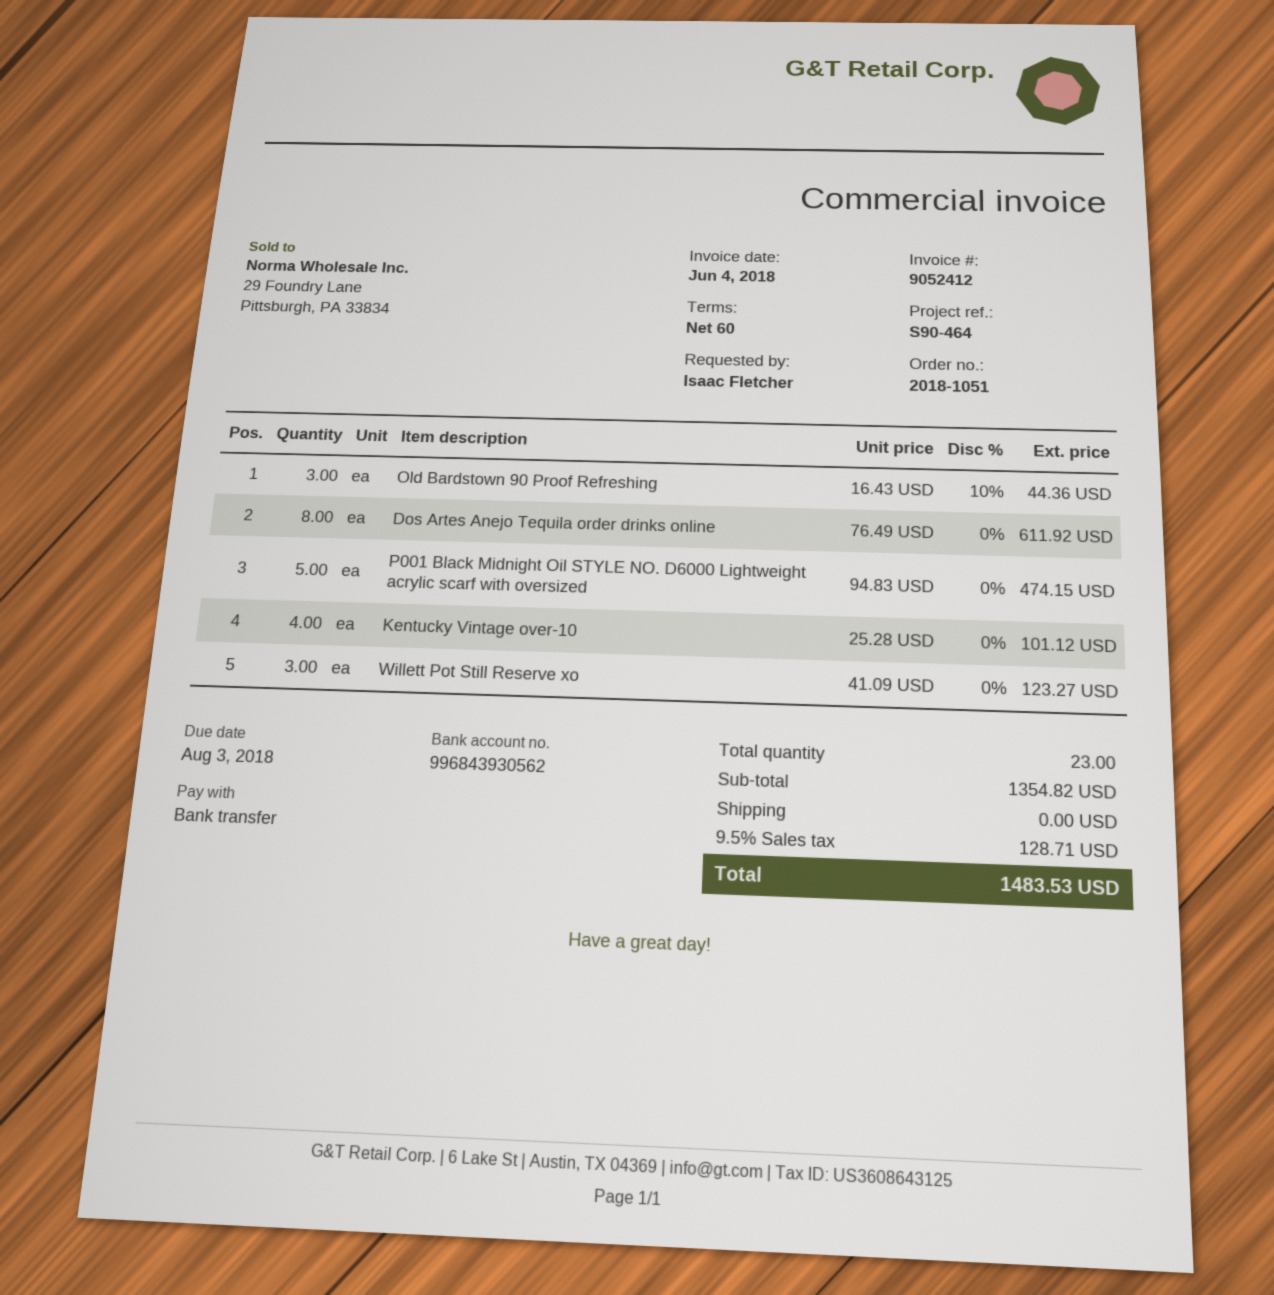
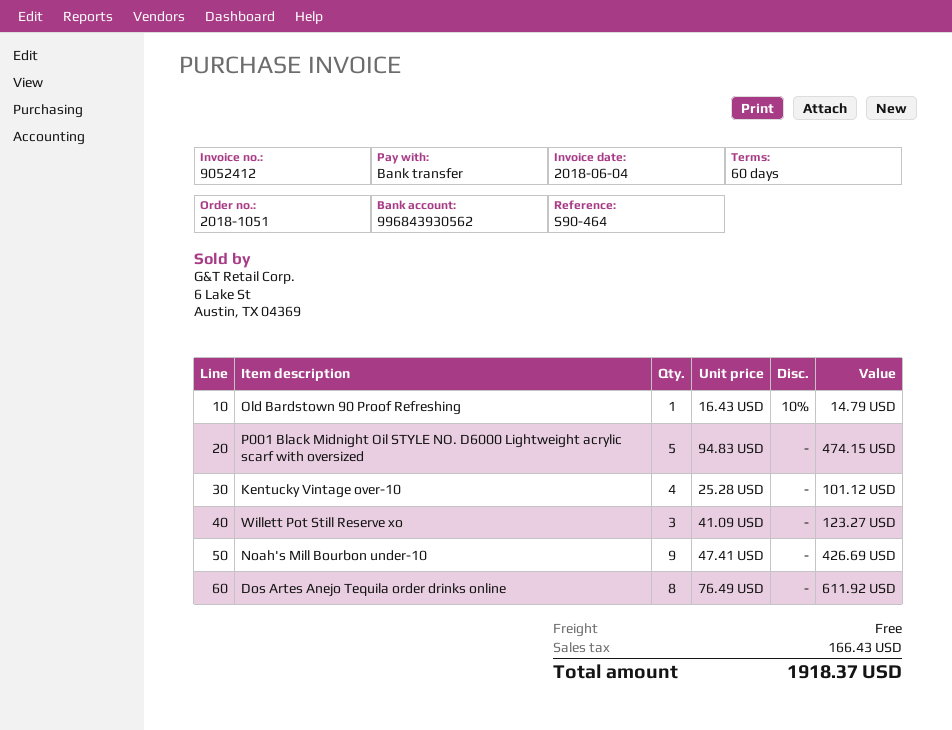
Old Bardstown 90 Proof Refreshing: 3 x 16.43 - 10% = 44.36 -> 1 x 16.43 - 10% = 14.79
Noah's Mill Bourbon under-10: none -> 9 x 47.41 = 426.69
tax: 128.71 -> 166.43
total: 1483.53 -> 1918.37

